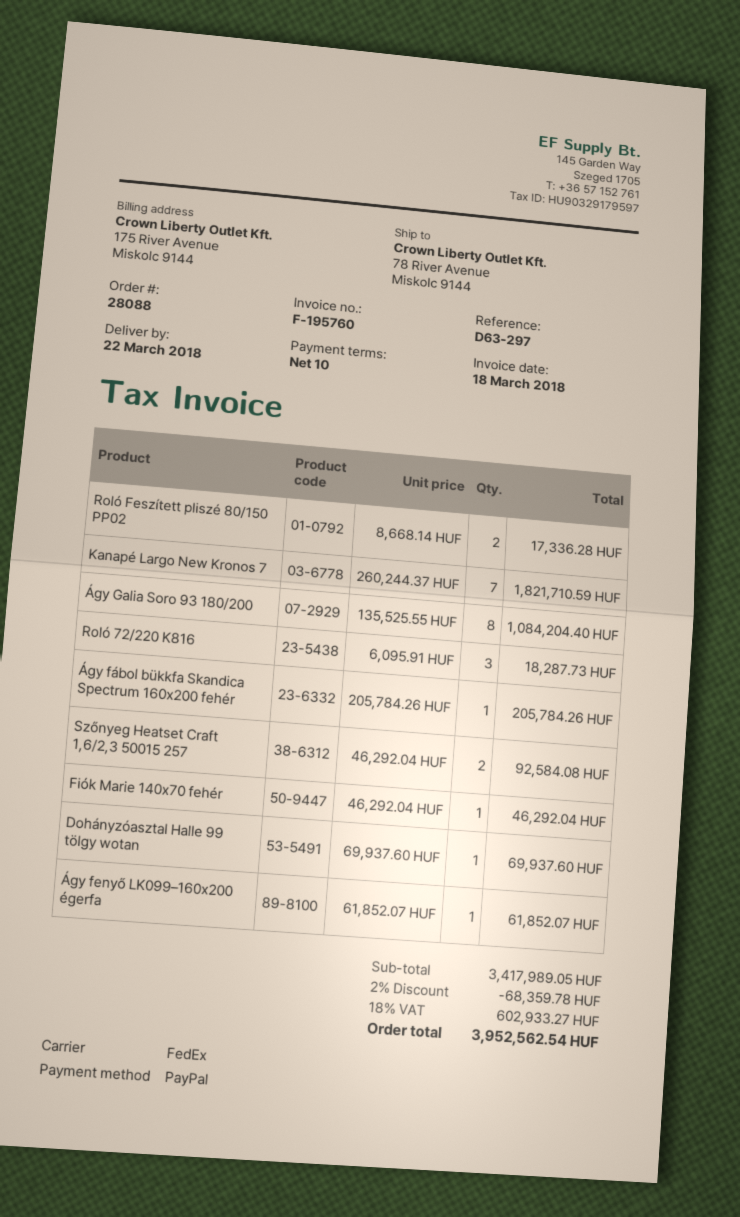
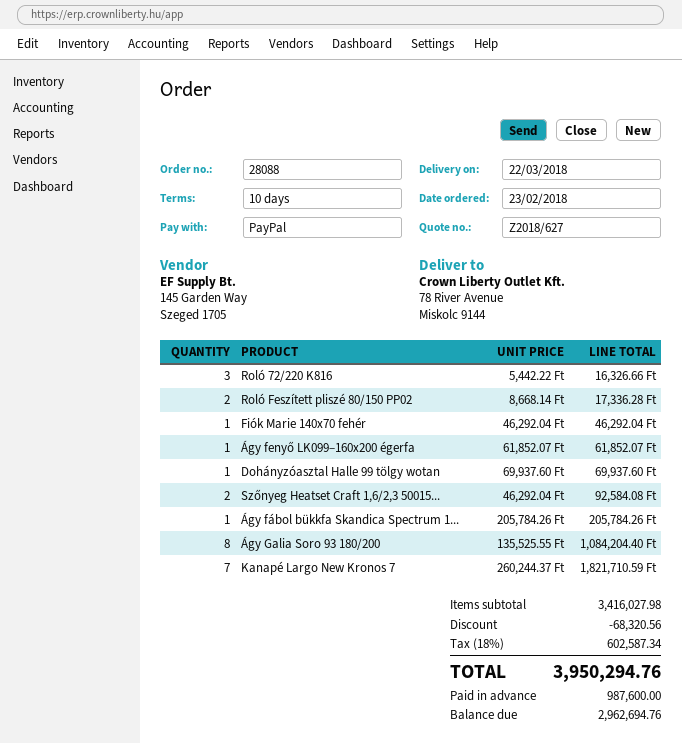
Roló 72/220 K816: 3 x 6095.91 = 18287.73 -> 3 x 5442.22 = 16326.66
subtotal: 3417989.05 -> 3416027.98
discount: 68359.78 -> 68320.56
tax: 18% = 602933.27 -> 18% = 602587.34
total: 3952562.54 -> 3950294.76

